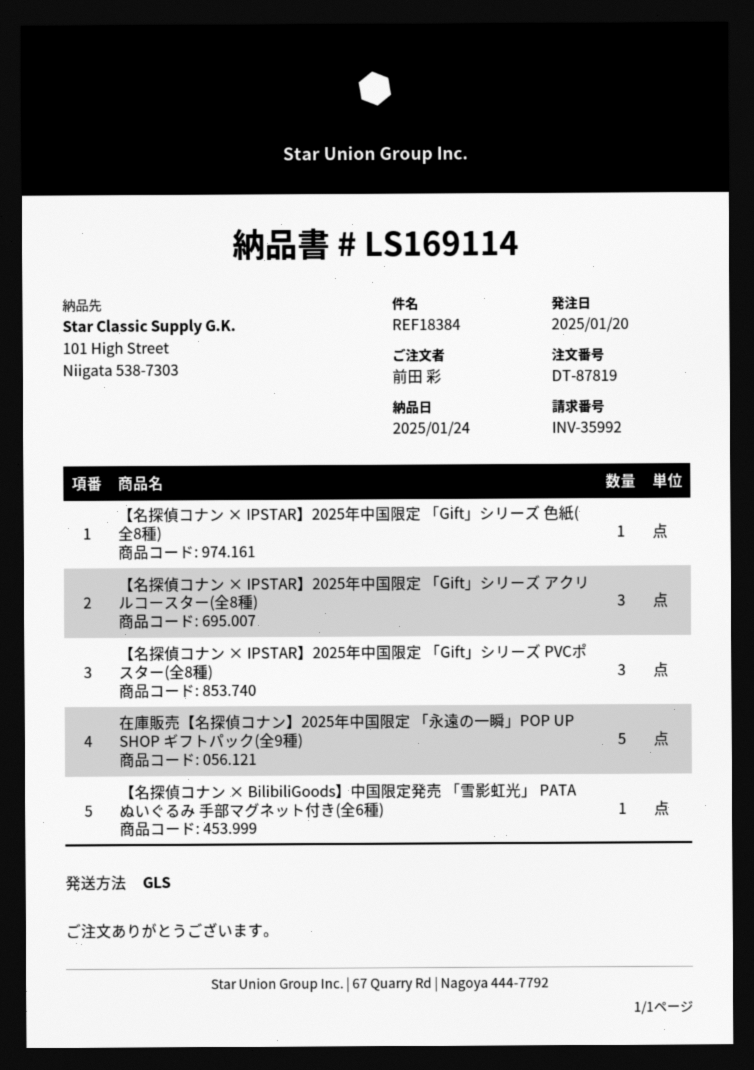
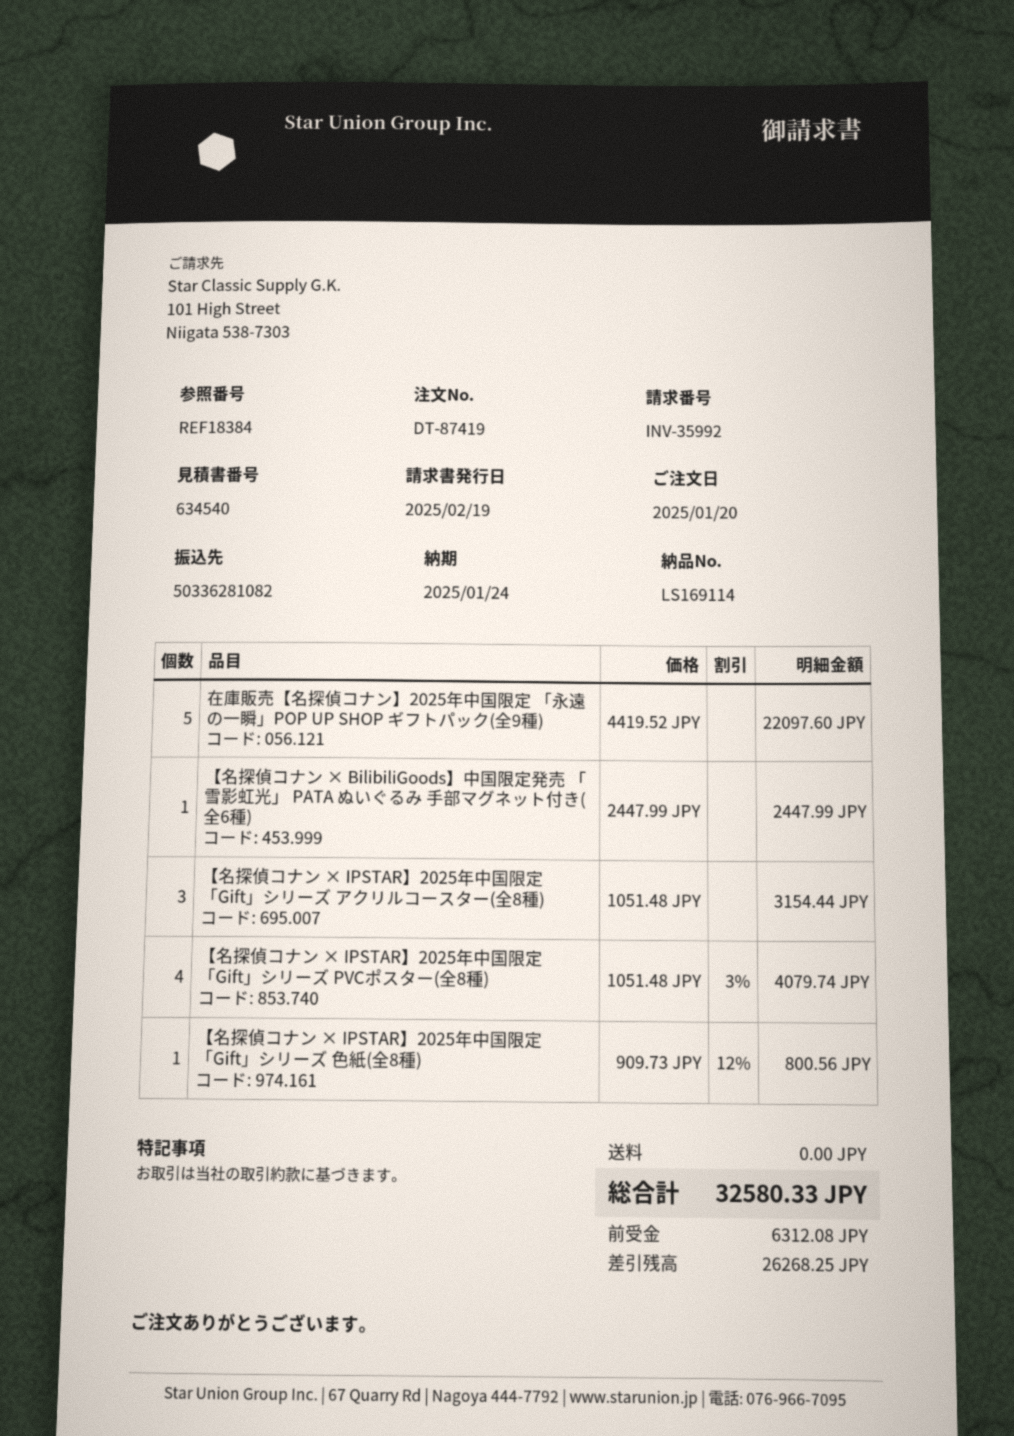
order number: DT-87819 -> DT-87419
【名探偵コナン × IPSTAR】2025年中国限定 「Gift」シリーズ PVCポスター(全8種): 3 -> 4

